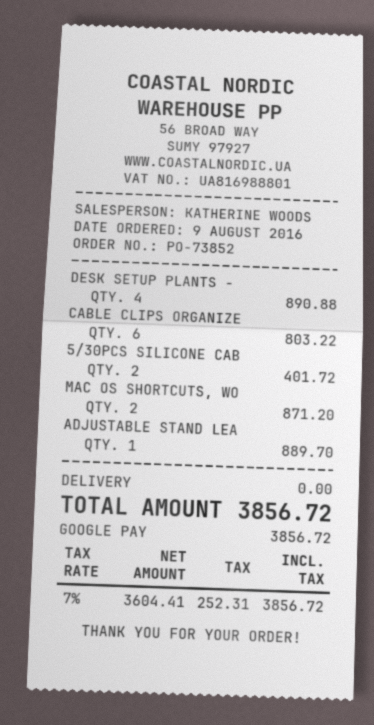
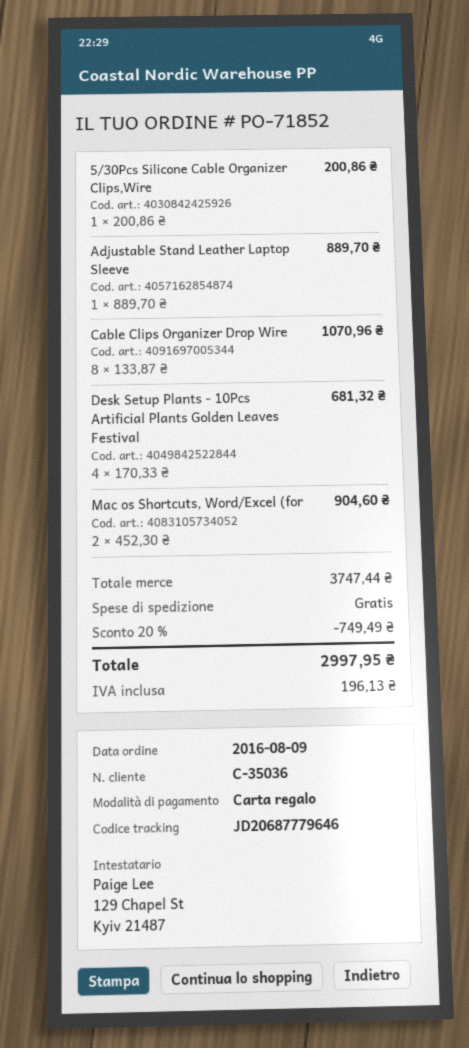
order number: PO-73852 -> PO-71852
payment method: Google Pay -> gift card
DESK SETUP PLANTS -: 4 for 890.88 -> 4 for 681.32
CABLE CLIPS ORGANIZE: 6 for 803.22 -> 8 for 1070.96
5/30PCS SILICONE CAB: 2 for 401.72 -> 1 for 200.86
MAC OS SHORTCUTS, WO: 2 for 871.20 -> 2 for 904.60
discount: none -> 20% = 749.49
tax: 252.31 -> 196.13
total: 3856.72 -> 2997.95

